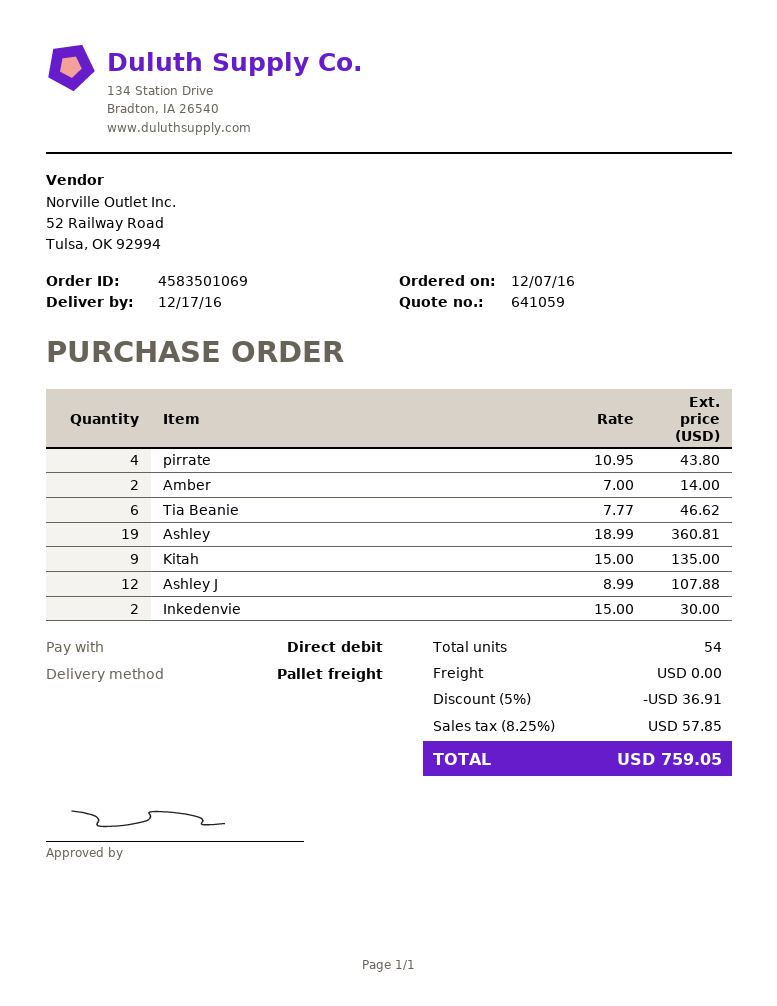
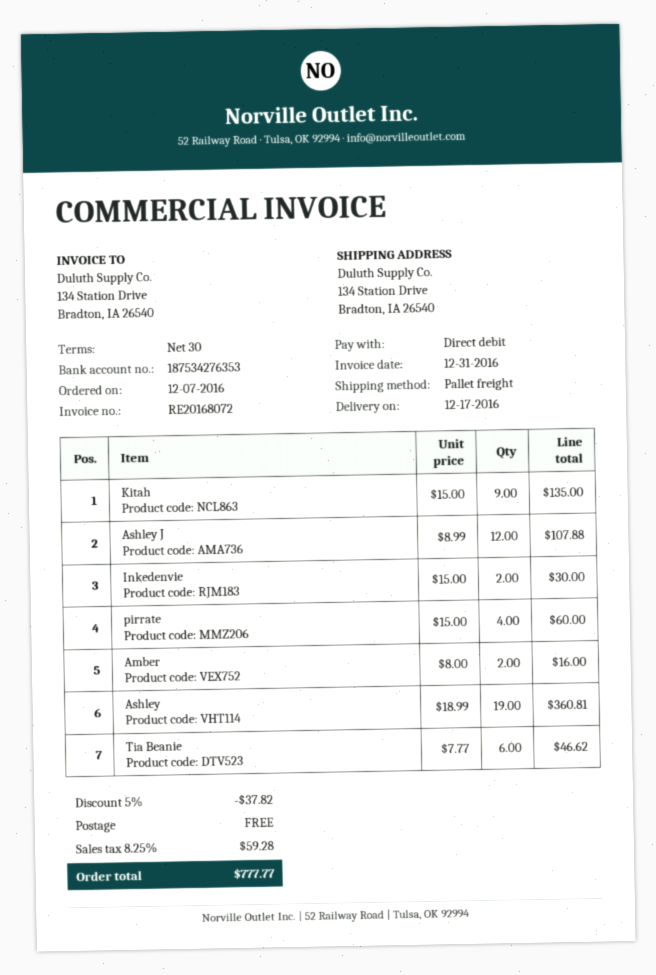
pirrate: 4 x 10.95 = 43.80 -> 4 x 15.00 = 60.00
Amber: 2 x 7.00 = 14.00 -> 2 x 8.00 = 16.00
discount: 5% = 36.91 -> 5% = 37.82
tax: 8.25% = 57.85 -> 8.25% = 59.28
total: 759.05 -> 777.77

